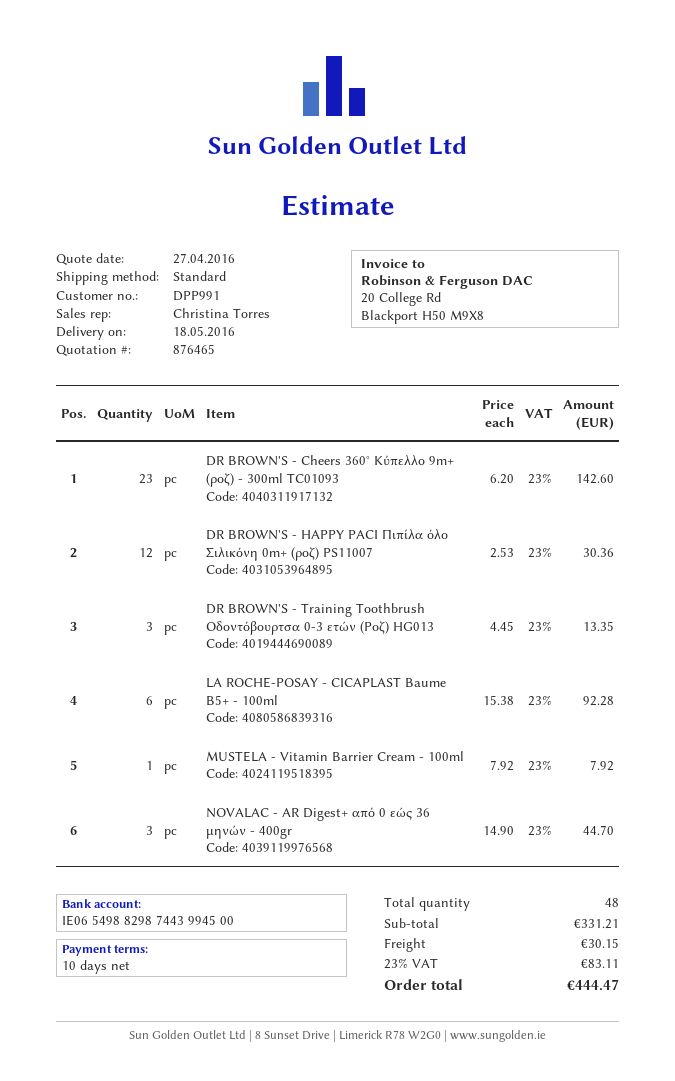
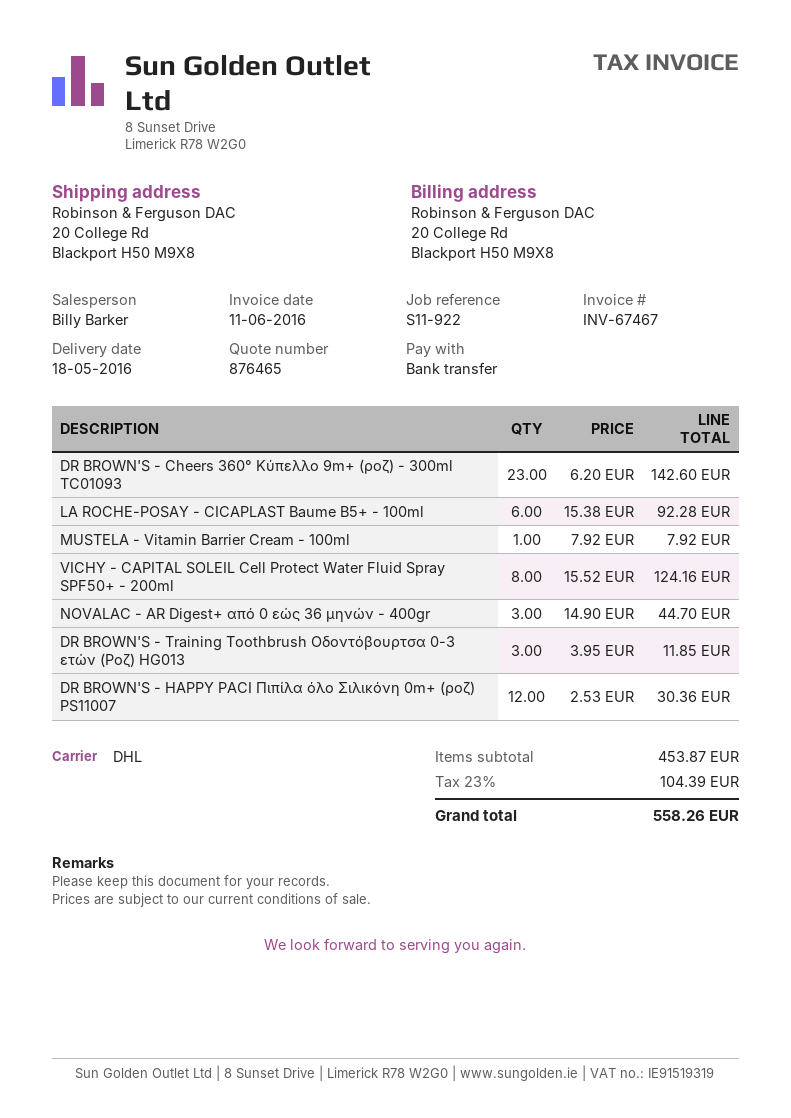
sales rep: Christina Torres -> Billy Barker
shipping method: standard -> DHL
DR BROWN'S - Training Toothbrush Οδοντόβουρτσα 0-3 ετών (Ροζ) HG013: 3 x 4.45 = 13.35 -> 3 x 3.95 = 11.85
VICHY - CAPITAL SOLEIL Cell Protect Water Fluid Spray SPF50+ - 200ml: none -> 8 x 15.52 = 124.16
subtotal: 331.21 -> 453.87
shipping: 30.15 -> none
tax: 23% = 83.11 -> 23% = 104.39
total: 444.47 -> 558.26

